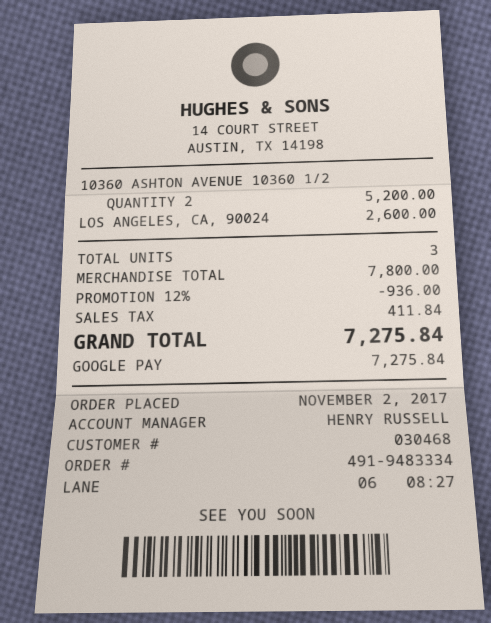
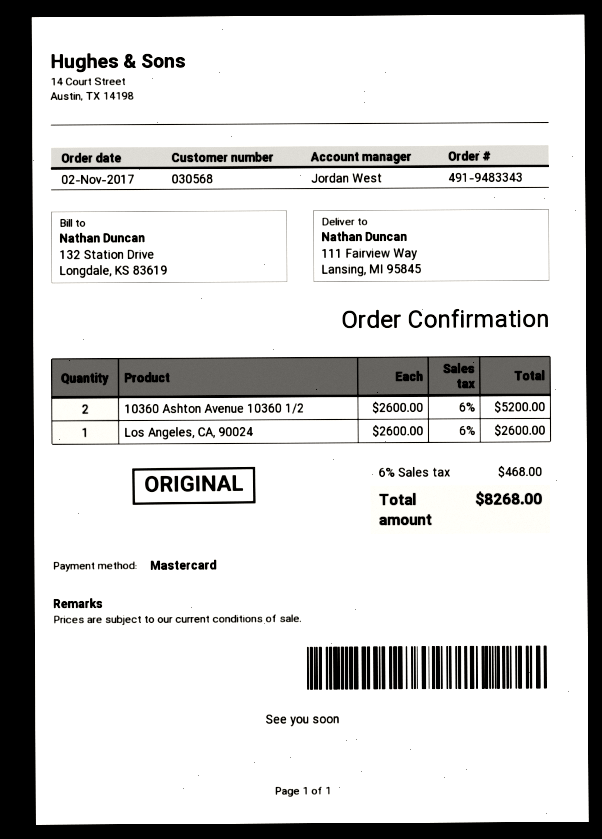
order number: 491-9483334 -> 491-9483343
customer number: 030468 -> 030568
sales rep: HENRY RUSSELL -> Jordan West
payment method: Google Pay -> Mastercard
discount: 12% = 936.00 -> none
tax: 411.84 -> 468.00
total: 7275.84 -> 8268.00

